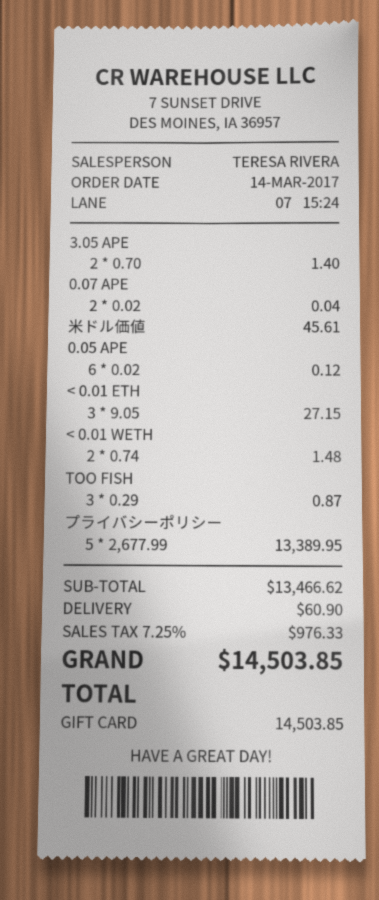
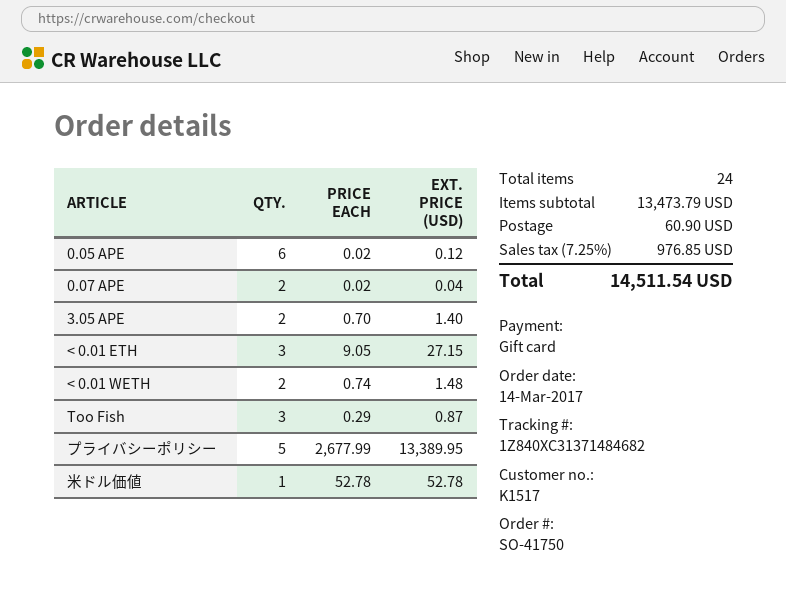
米ドル価値: 1 x 45.61 = 45.61 -> 1 x 52.78 = 52.78
subtotal: 13466.62 -> 13473.79
tax: 7.25% = 976.33 -> 7.25% = 976.85
total: 14503.85 -> 14511.54

